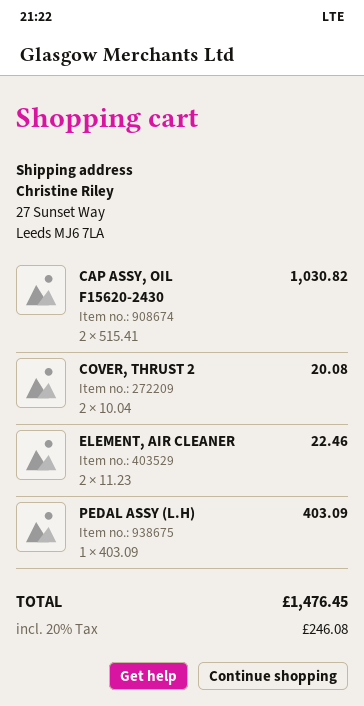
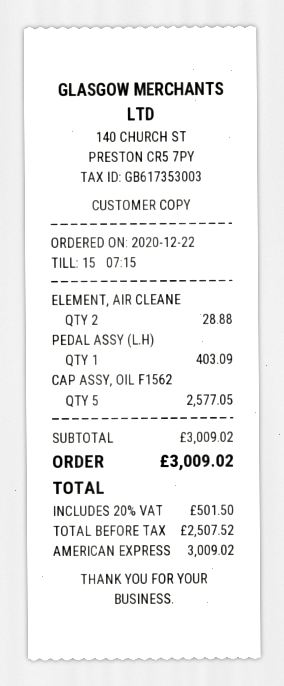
CAP ASSY, OIL F15620-2430: 2 for 1030.82 -> 5 for 2577.05
COVER, THRUST 2: 2 for 20.08 -> none
ELEMENT, AIR CLEANER: 2 for 22.46 -> 2 for 28.88
tax: 20% = 246.08 -> 20% = 501.50
total: 1476.45 -> 3009.02

